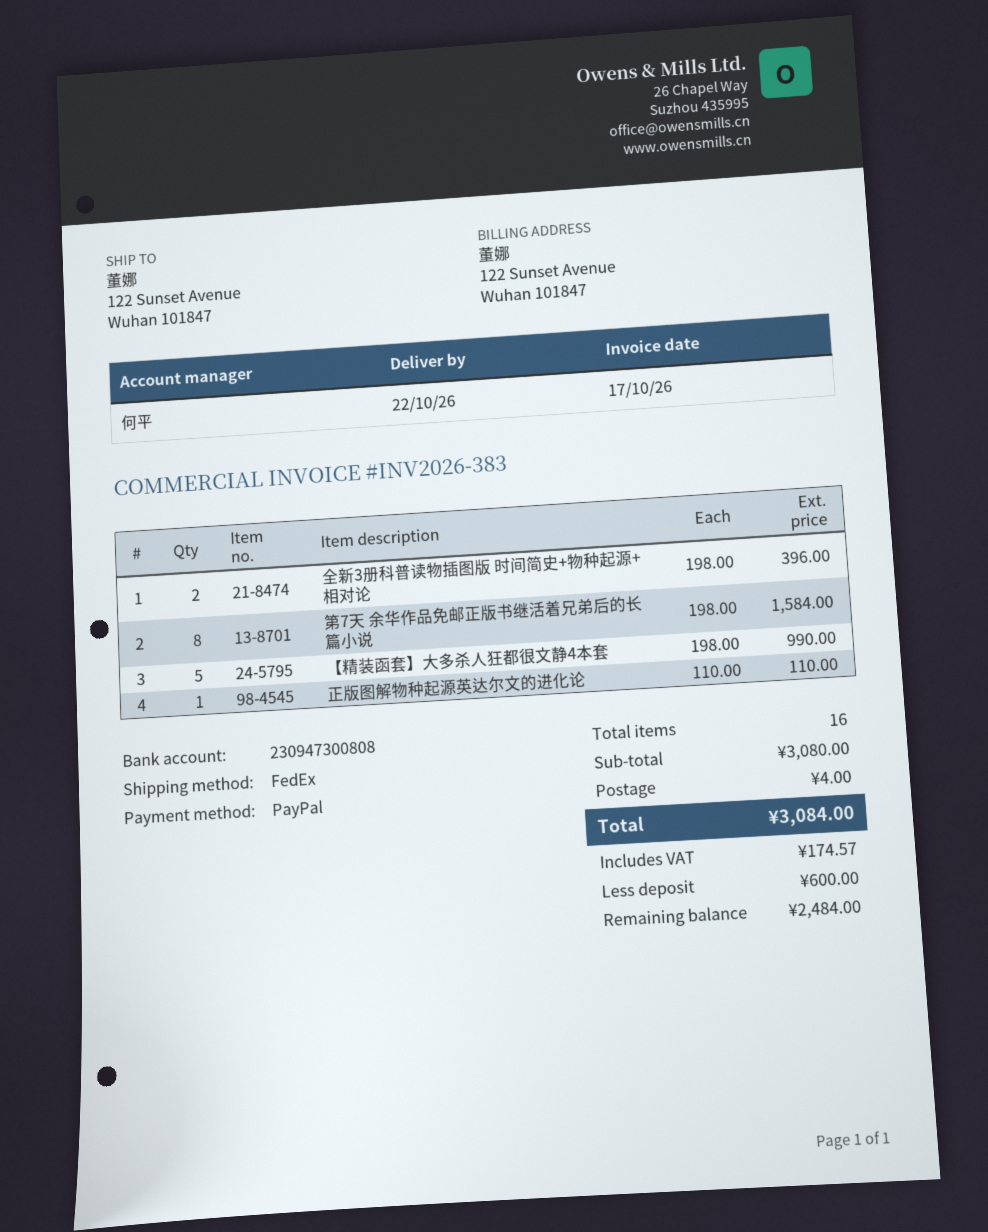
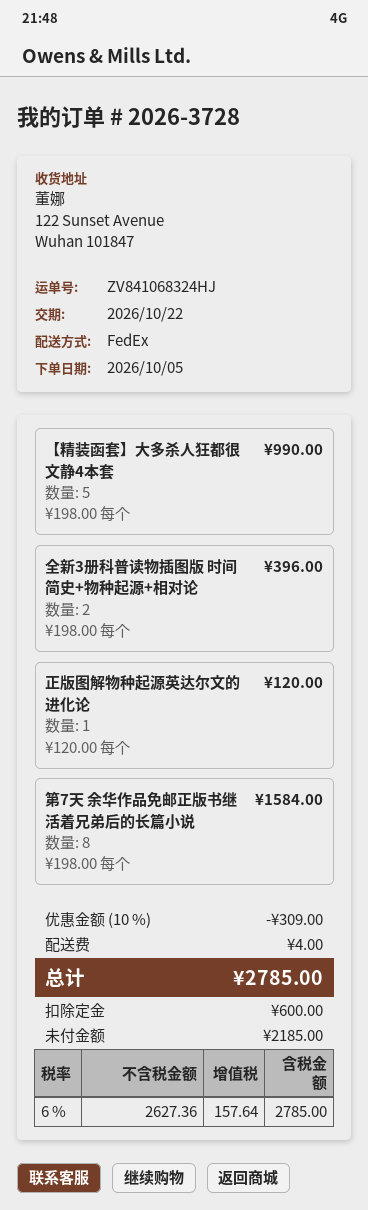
正版图解物种起源英达尔文的进化论: 1 x 110.00 = 110.00 -> 1 x 120.00 = 120.00
discount: none -> 10% = 309.00
tax: 174.57 -> 157.64
total: 3084.00 -> 2785.00
balance: 2484.00 -> 2185.00

